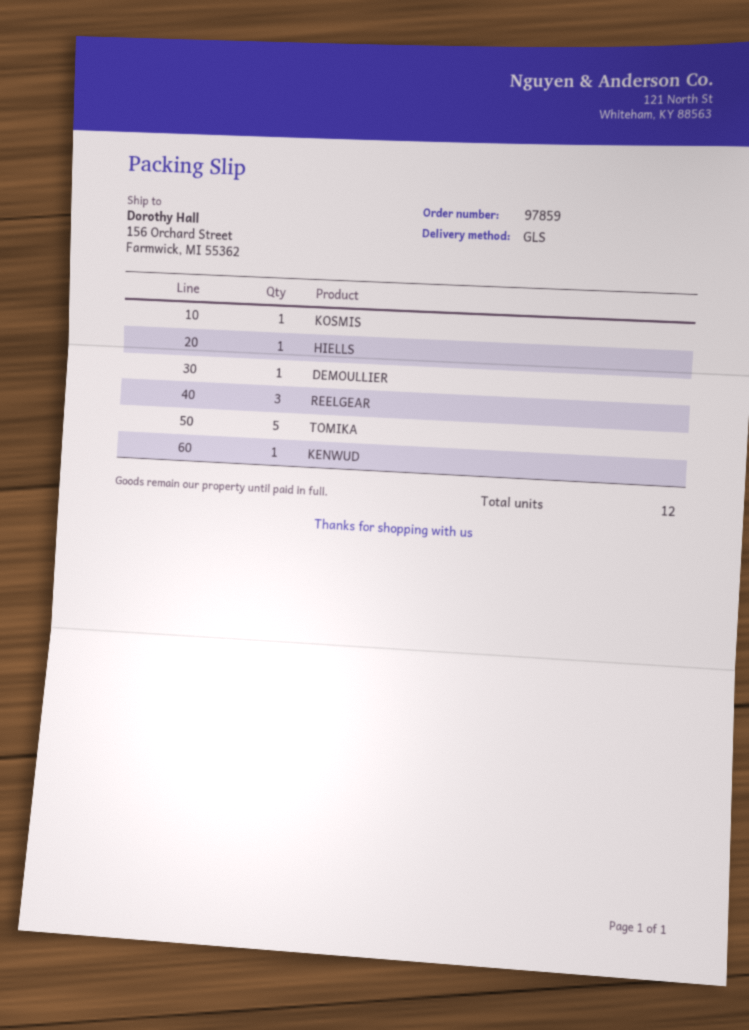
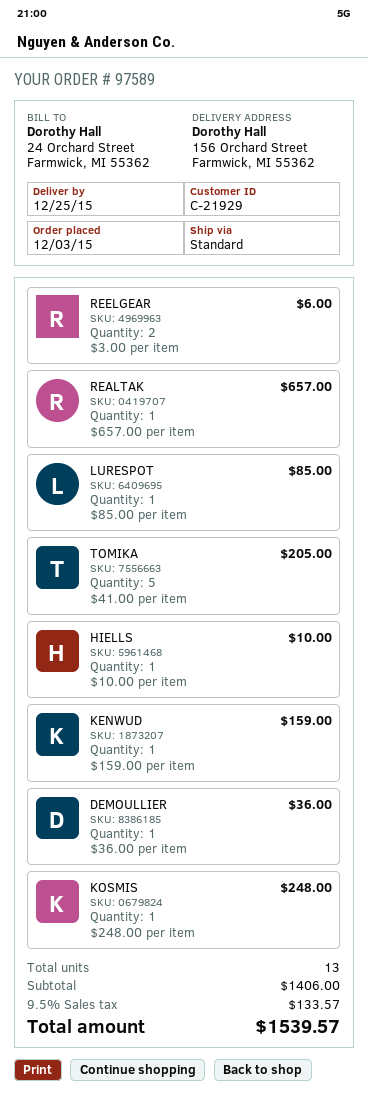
order number: 97859 -> 97589
shipping method: GLS -> standard
REELGEAR: 3 -> 2
REALTAK: none -> 1
LURESPOT: none -> 1
total quantity: 12 -> 13

